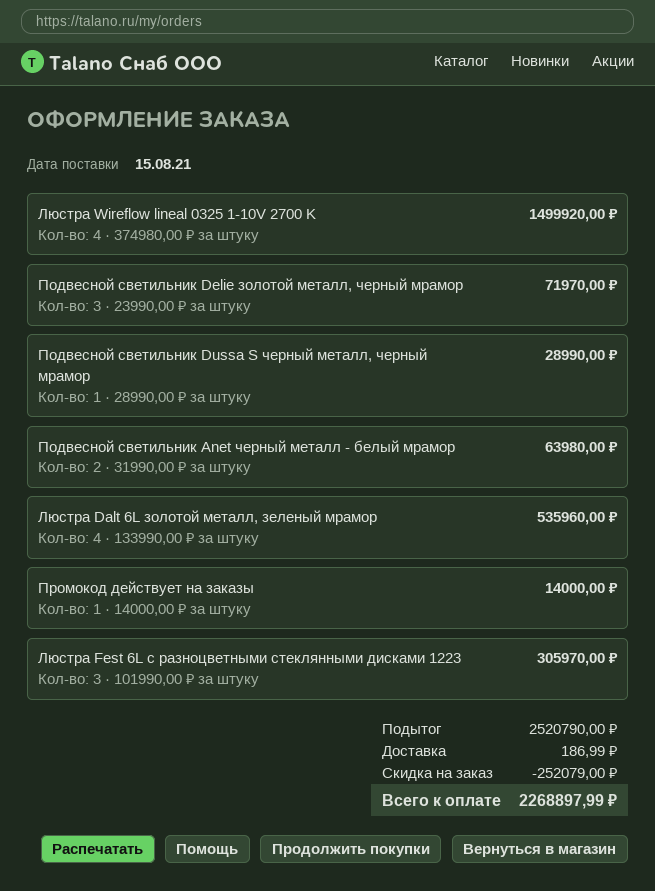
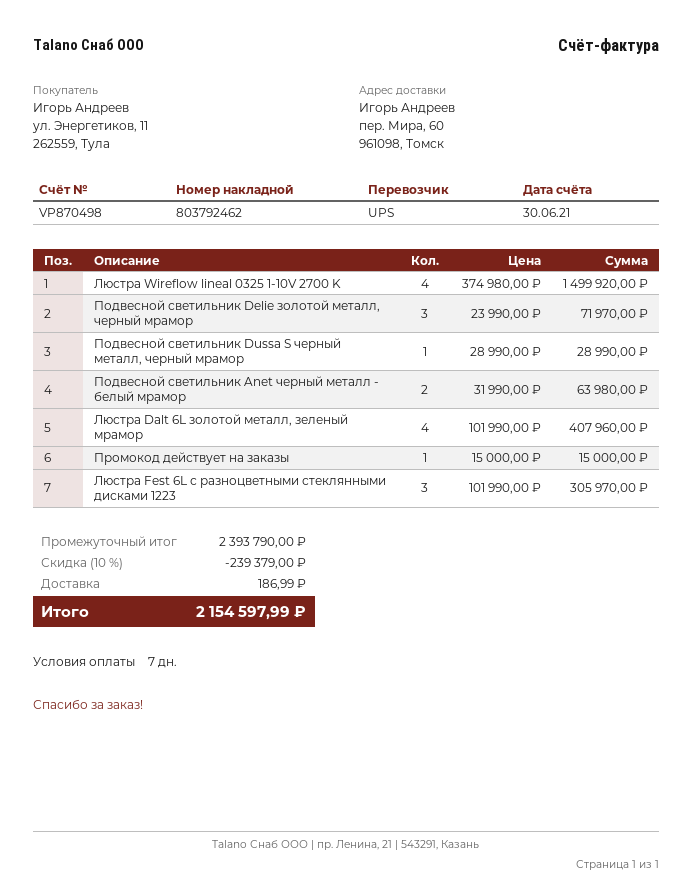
Люстра Dalt 6L золотой металл, зеленый мрамор: 4 x 133990.00 = 535960.00 -> 4 x 101990.00 = 407960.00
Промокод действует на заказы: 1 x 14000.00 = 14000.00 -> 1 x 15000.00 = 15000.00
subtotal: 2520790.00 -> 2393790.00
discount: 252079.00 -> 239379.00
total: 2268897.99 -> 2154597.99

